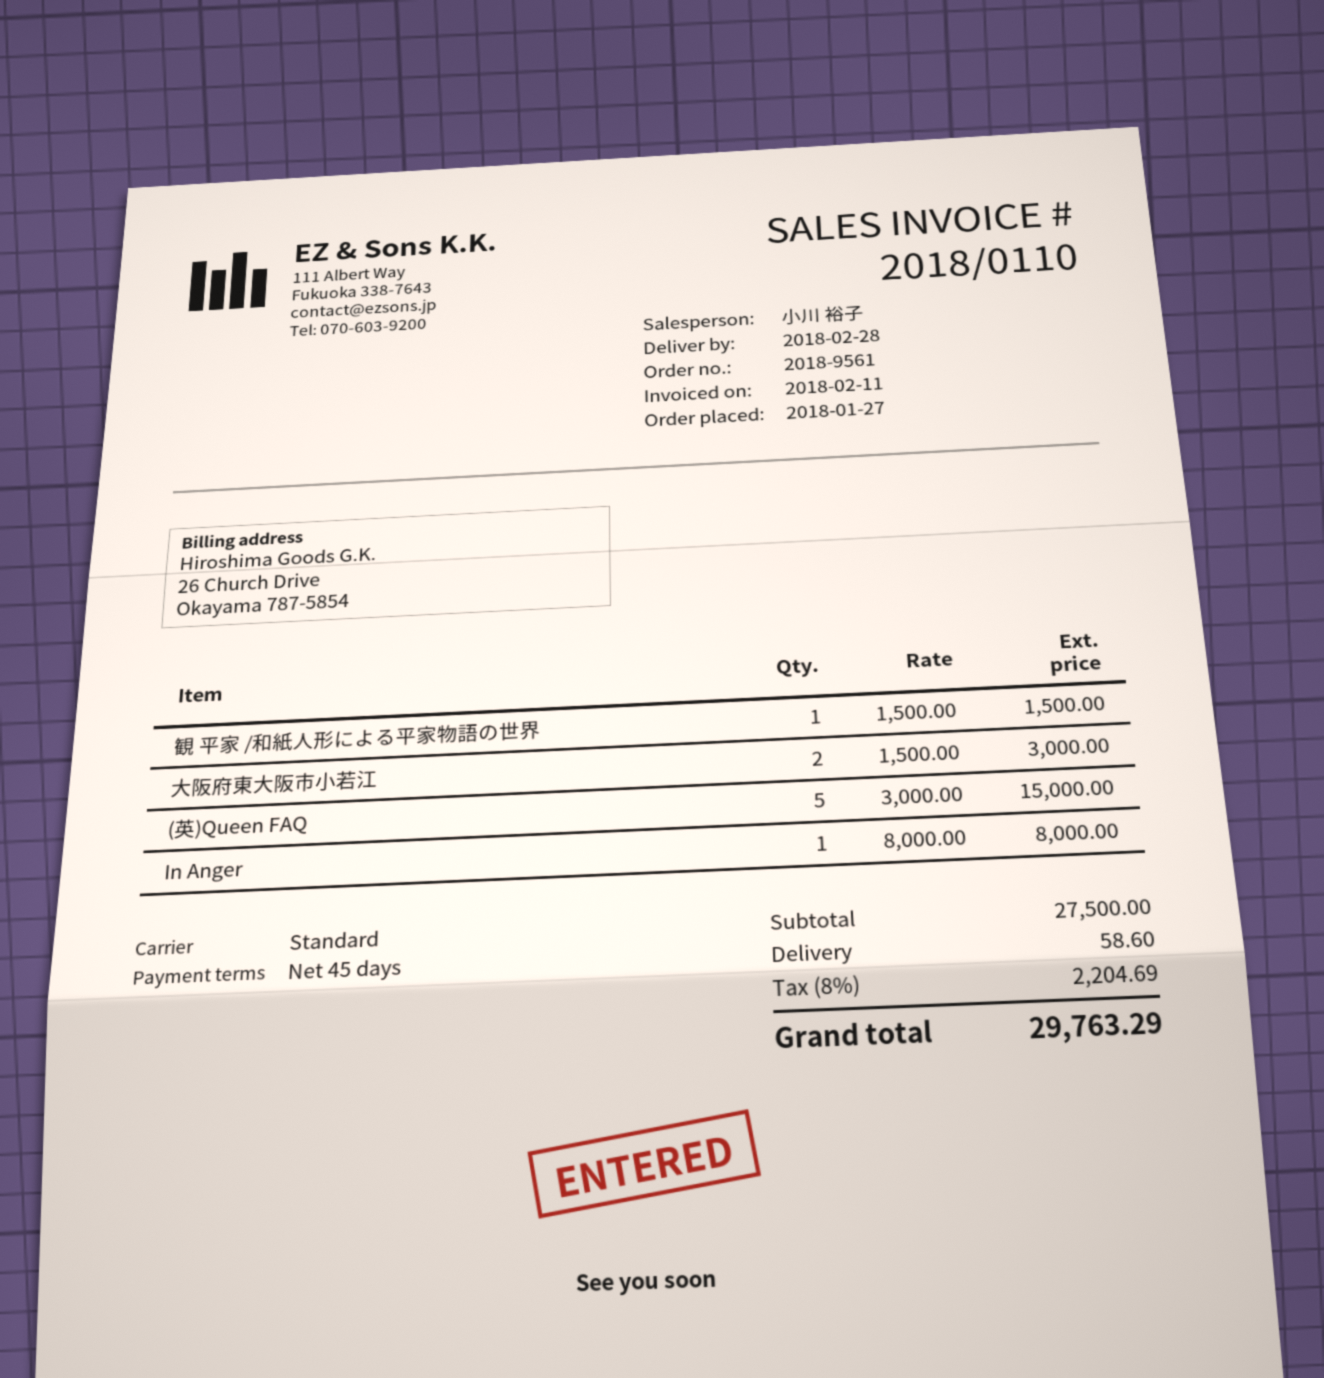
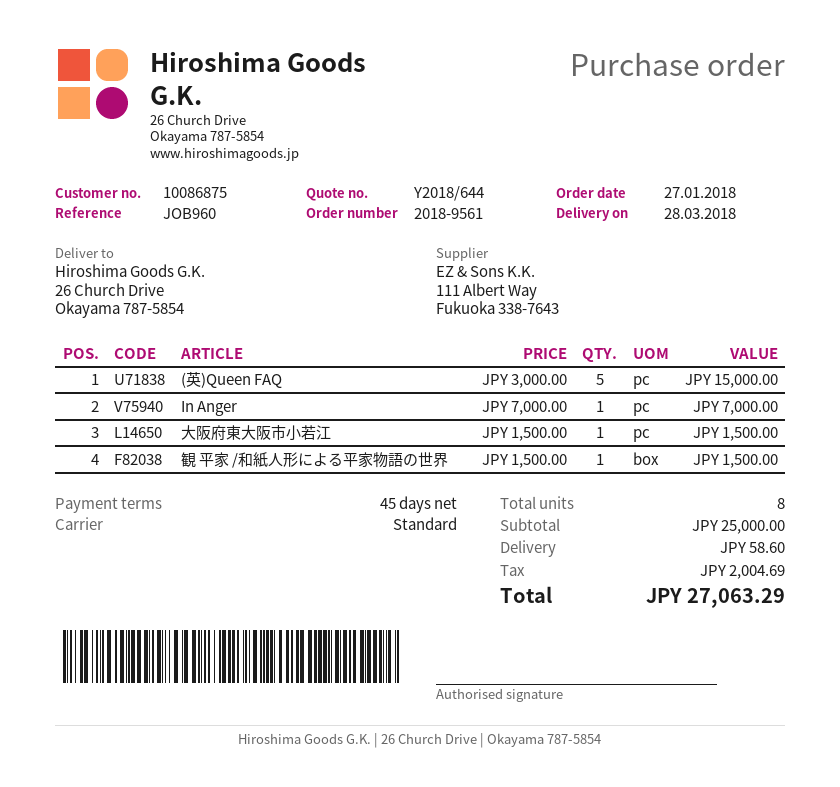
delivery date: 2018-02-28 -> 2018-03-28
大阪府東大阪市小若江: 2 x 1500.00 = 3000.00 -> 1 x 1500.00 = 1500.00
In Anger: 1 x 8000.00 = 8000.00 -> 1 x 7000.00 = 7000.00
subtotal: 27500.00 -> 25000.00
tax: 2204.69 -> 2004.69
total: 29763.29 -> 27063.29

